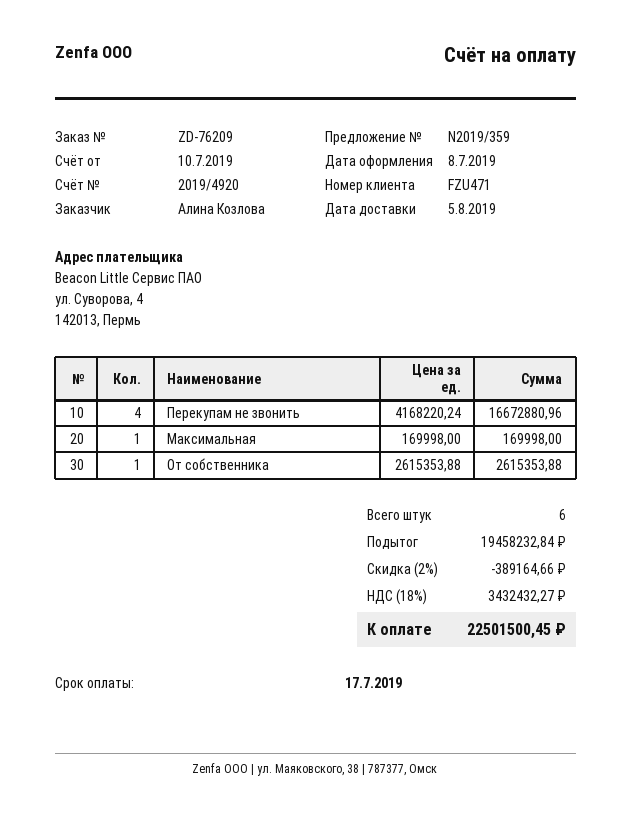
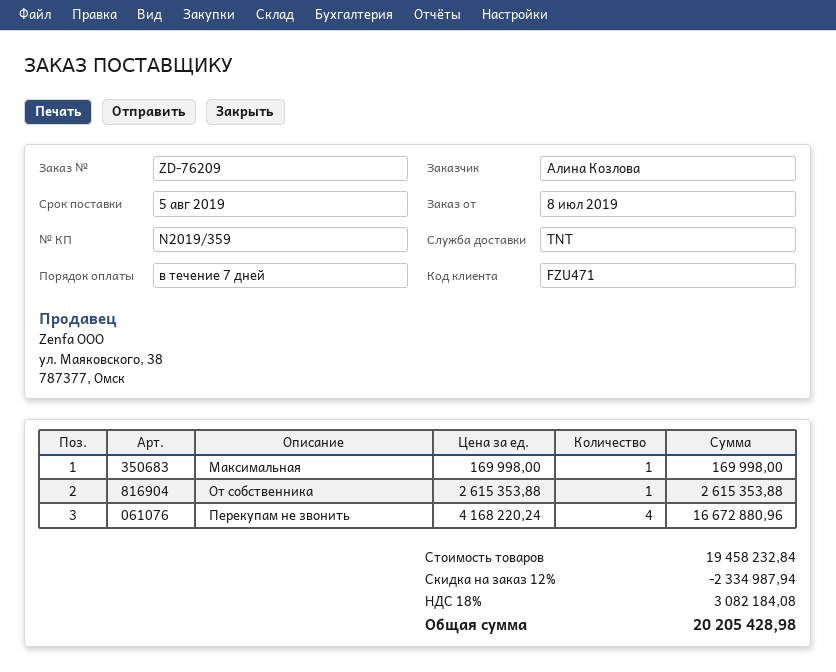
discount: 2% = 389164.66 -> 12% = 2334987.94
tax: 18% = 3432432.27 -> 18% = 3082184.08
total: 22501500.45 -> 20205428.98

